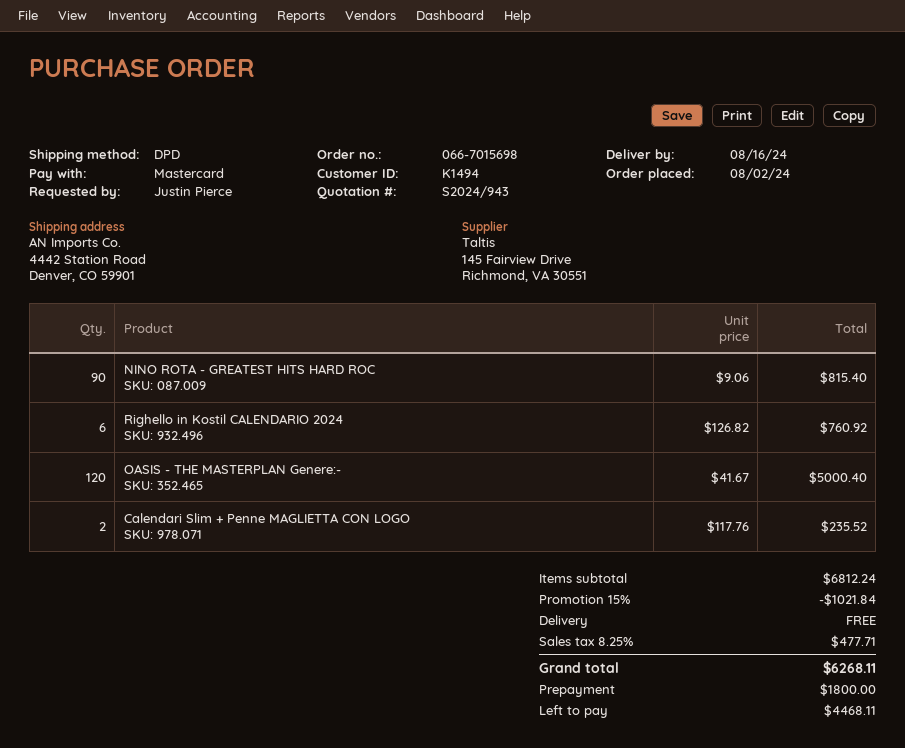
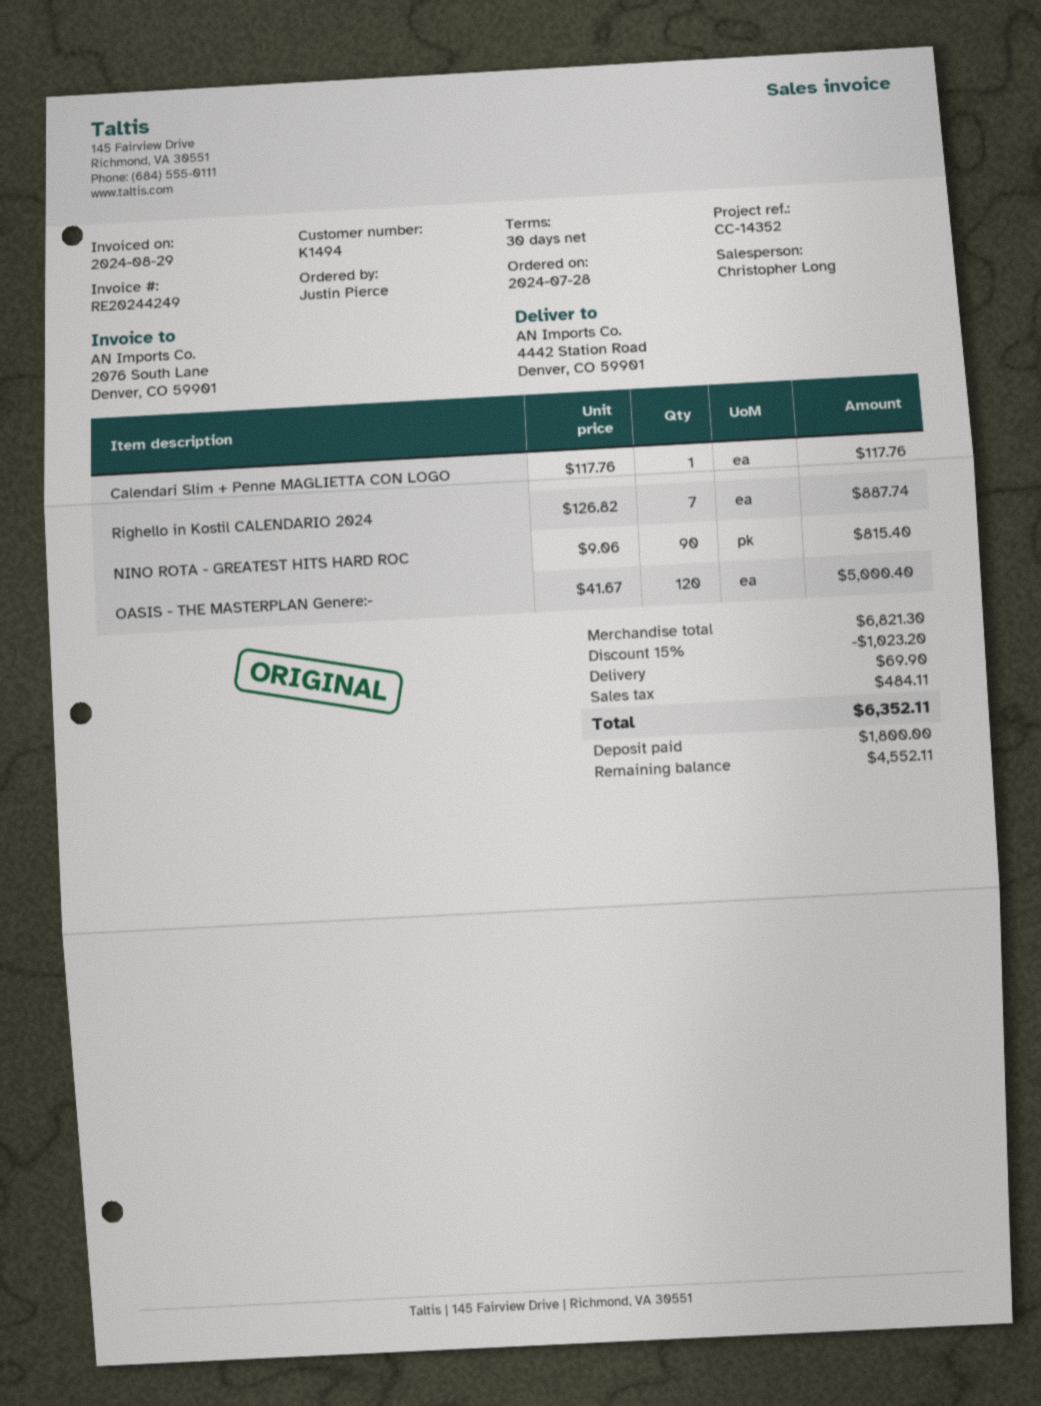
order date: 2024-08-02 -> 2024-07-28
Righello in Kostil CALENDARIO 2024: 6 x 126.82 = 760.92 -> 7 x 126.82 = 887.74
Calendari Slim + Penne MAGLIETTA CON LOGO: 2 x 117.76 = 235.52 -> 1 x 117.76 = 117.76
subtotal: 6812.24 -> 6821.30
discount: 15% = 1021.84 -> 15% = 1023.20
shipping: 0.00 -> 69.90
tax: 477.71 -> 484.11
total: 6268.11 -> 6352.11
balance: 4468.11 -> 4552.11

